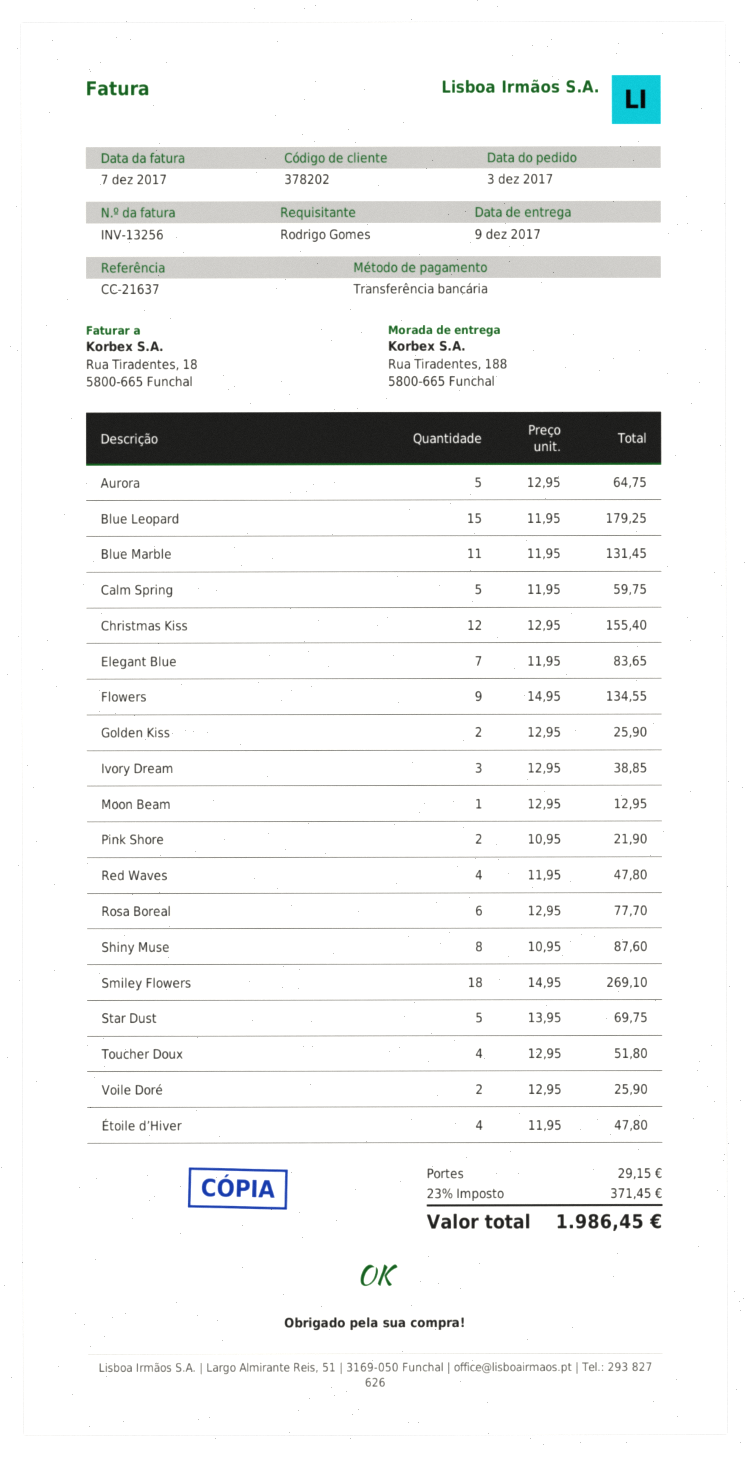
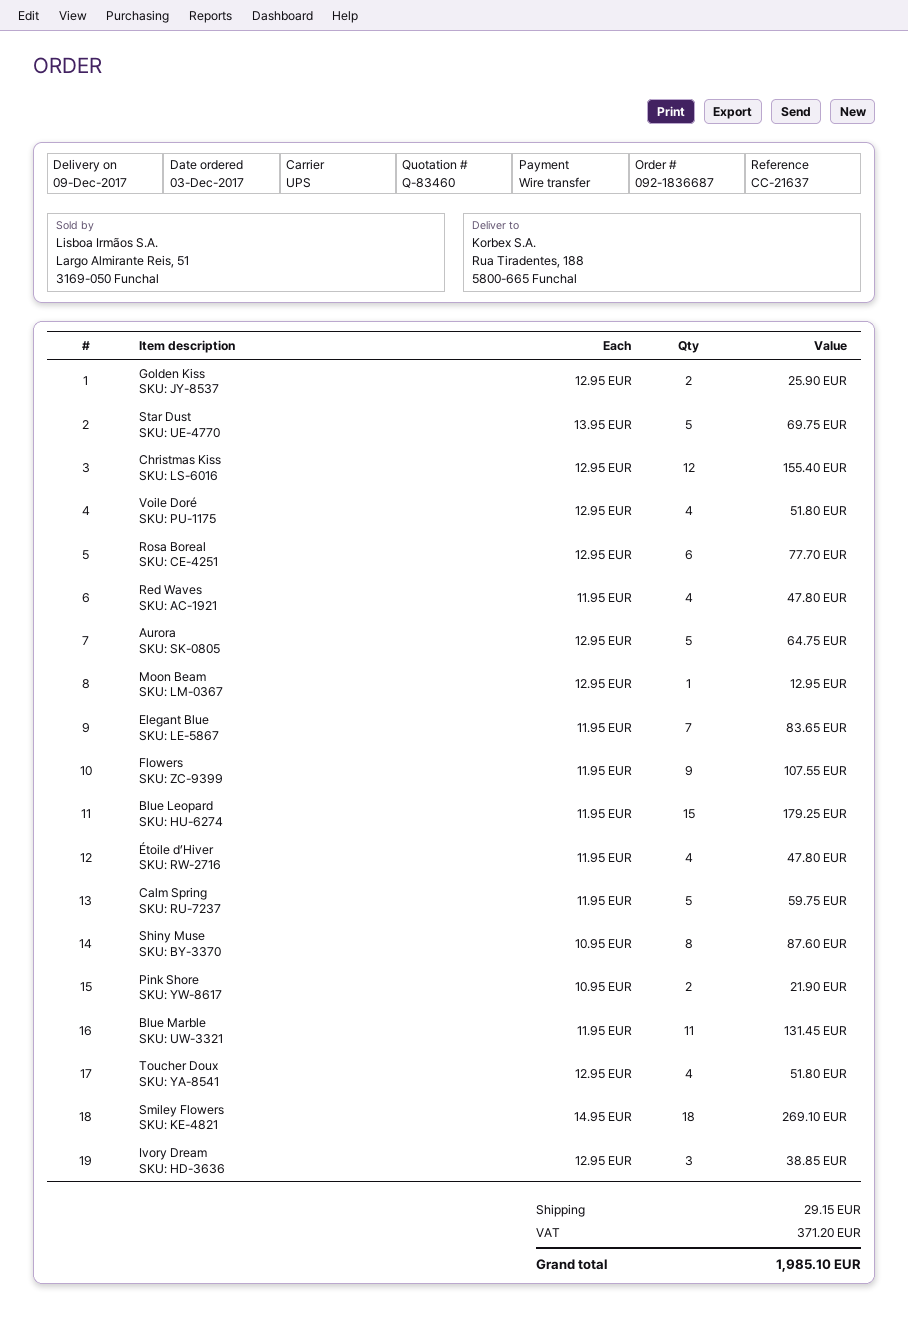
Flowers: 9 x 14.95 = 134.55 -> 9 x 11.95 = 107.55
Voile Doré: 2 x 12.95 = 25.90 -> 4 x 12.95 = 51.80
tax: 371.45 -> 371.20
total: 1986.45 -> 1985.10

